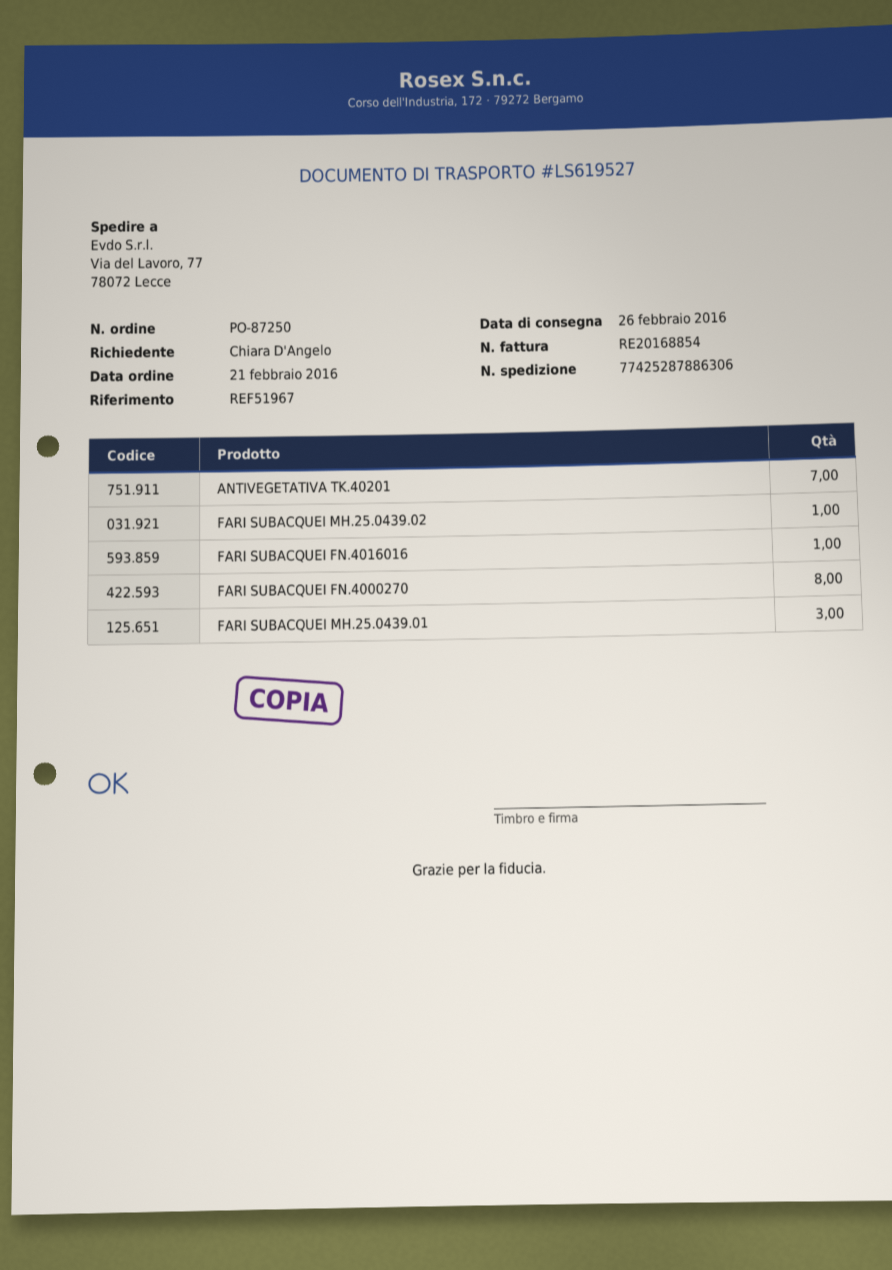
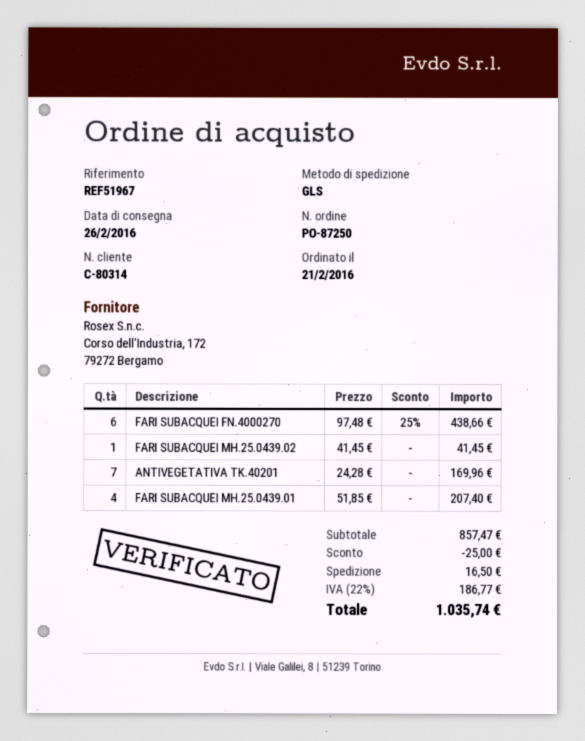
FARI SUBACQUEI FN.4016016: 1 -> none
FARI SUBACQUEI FN.4000270: 8 -> 6
FARI SUBACQUEI MH.25.0439.01: 3 -> 4

